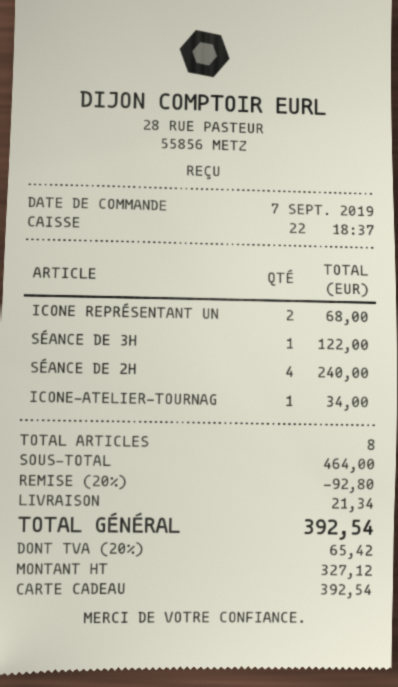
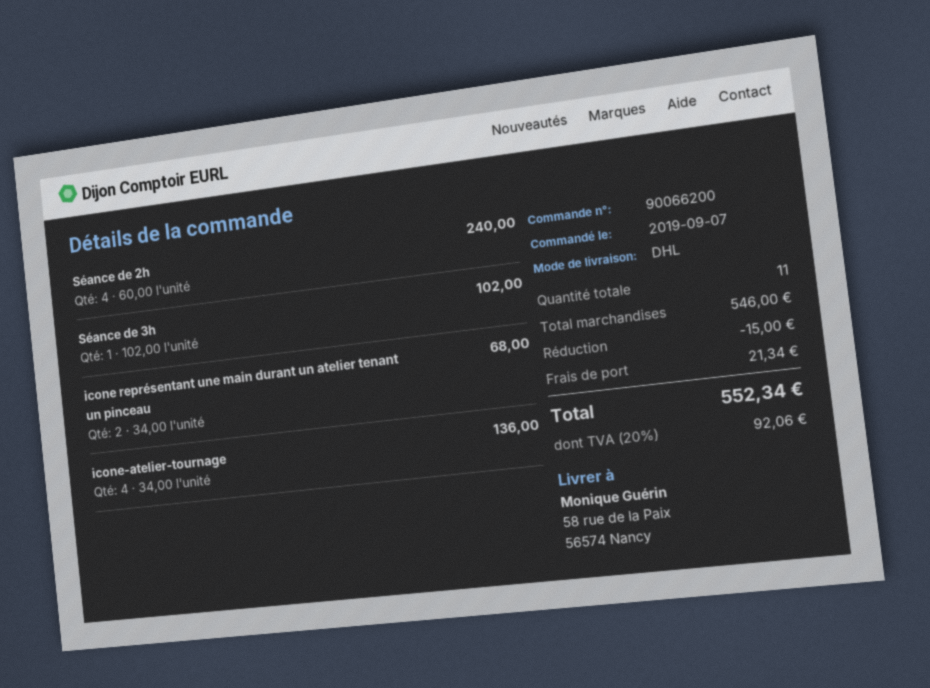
SÉANCE DE 3H: 1 for 122.00 -> 1 for 102.00
ICONE-ATELIER-TOURNAG: 1 for 34.00 -> 4 for 136.00
total quantity: 8 -> 11
subtotal: 464.00 -> 546.00
discount: 92.80 -> 15.00
tax: 20% = 65.42 -> 20% = 92.06
total: 392.54 -> 552.34

